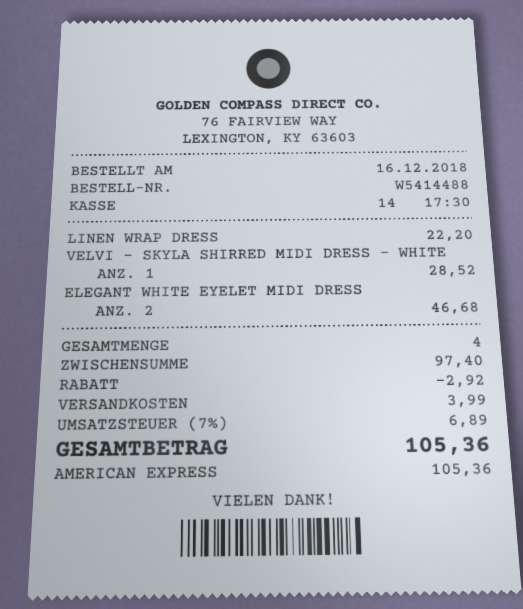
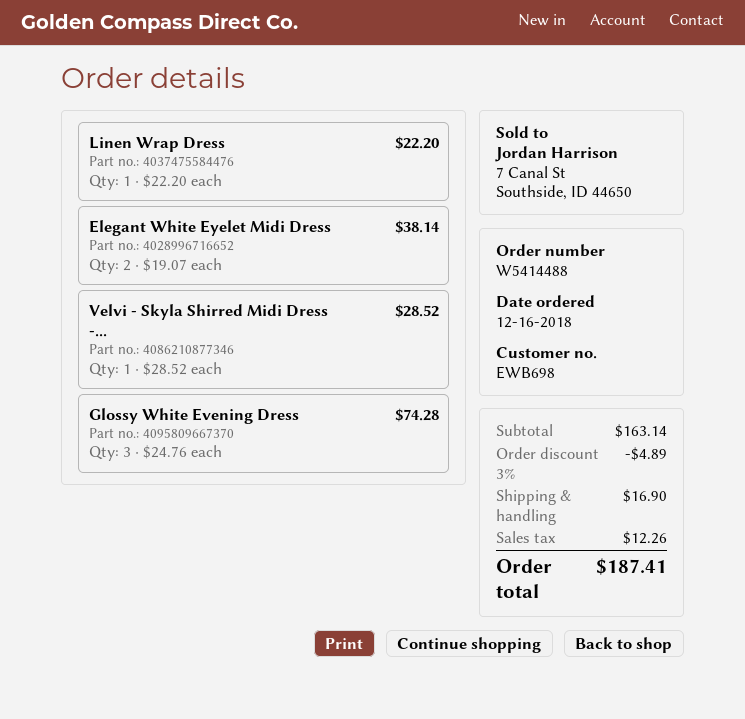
ELEGANT WHITE EYELET MIDI DRESS: 2 for 46.68 -> 2 for 38.14
Glossy White Evening Dress: none -> 3 for 74.28
subtotal: 97.40 -> 163.14
discount: 2.92 -> 4.89
shipping: 3.99 -> 16.90
tax: 6.89 -> 12.26
total: 105.36 -> 187.41

